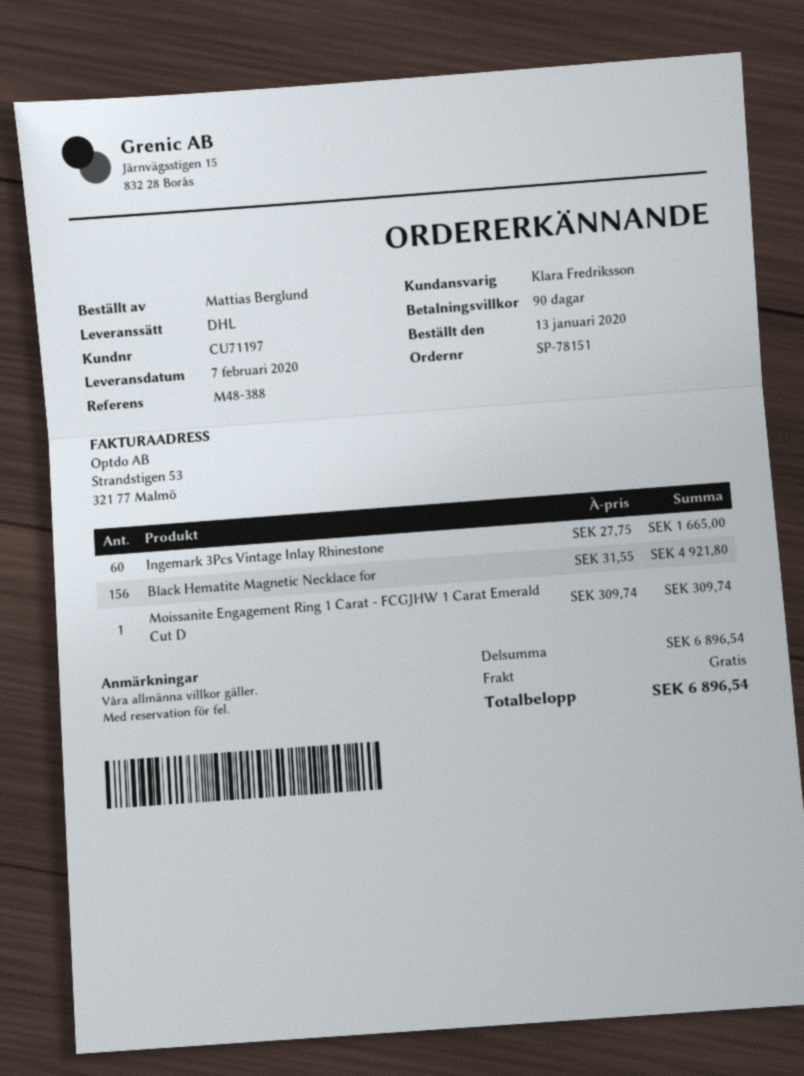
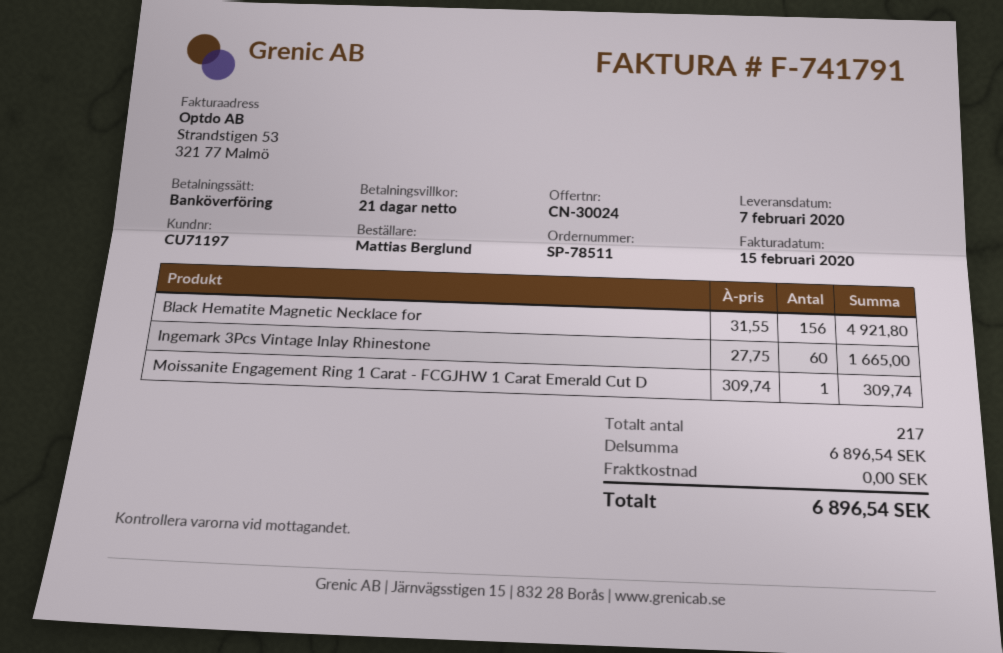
order number: SP-78151 -> SP-78511
payment terms: 90 days -> 21 days

